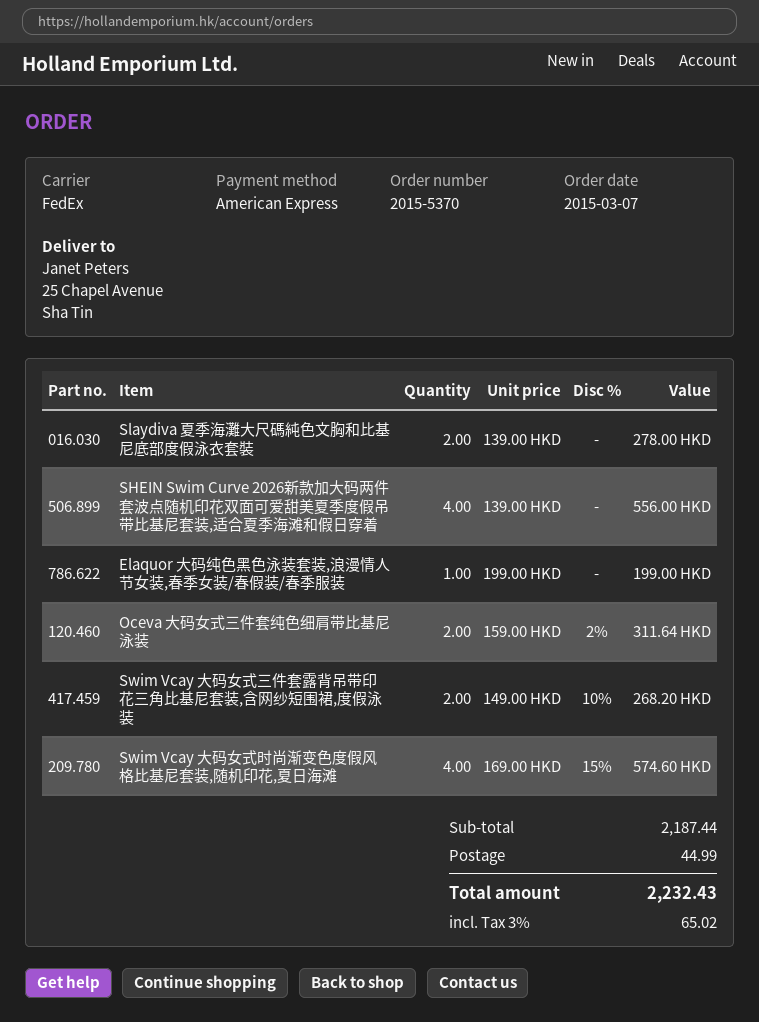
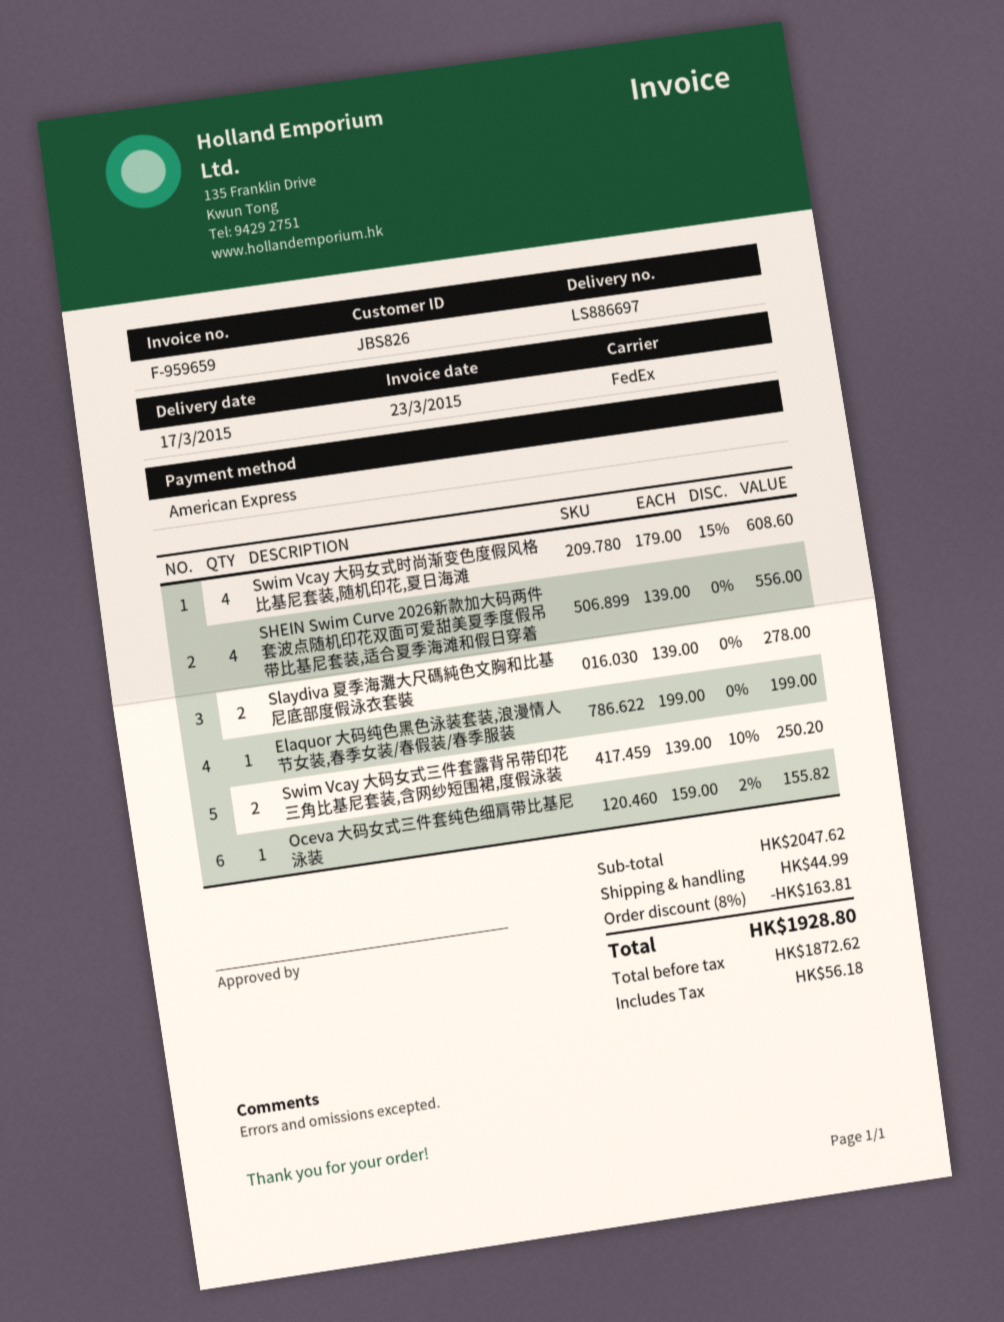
Oceva 大码女式三件套纯色细肩带比基尼泳装: 2 x 159.00 - 2% = 311.64 -> 1 x 159.00 - 2% = 155.82
Swim Vcay 大码女式三件套露背吊带印花三角比基尼套装,含网纱短围裙,度假泳装: 2 x 149.00 - 10% = 268.20 -> 2 x 139.00 - 10% = 250.20
Swim Vcay 大码女式时尚渐变色度假风格比基尼套装,随机印花,夏日海滩: 4 x 169.00 - 15% = 574.60 -> 4 x 179.00 - 15% = 608.60
subtotal: 2187.44 -> 2047.62
discount: none -> 8% = 163.81
tax: 65.02 -> 56.18
total: 2232.43 -> 1928.80

